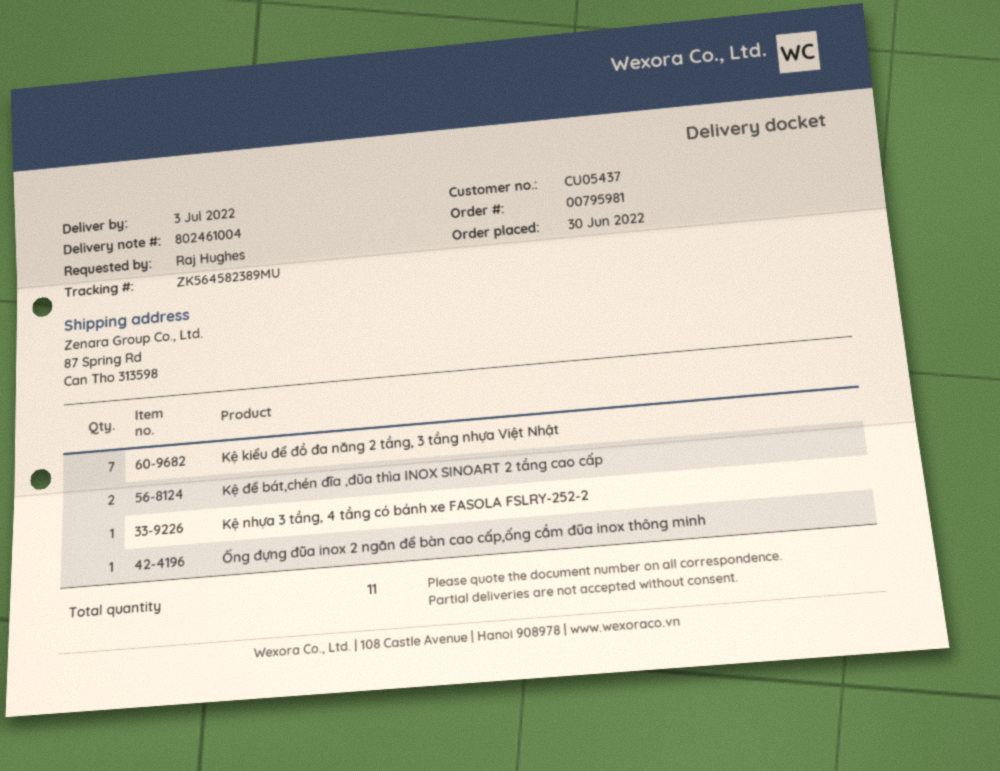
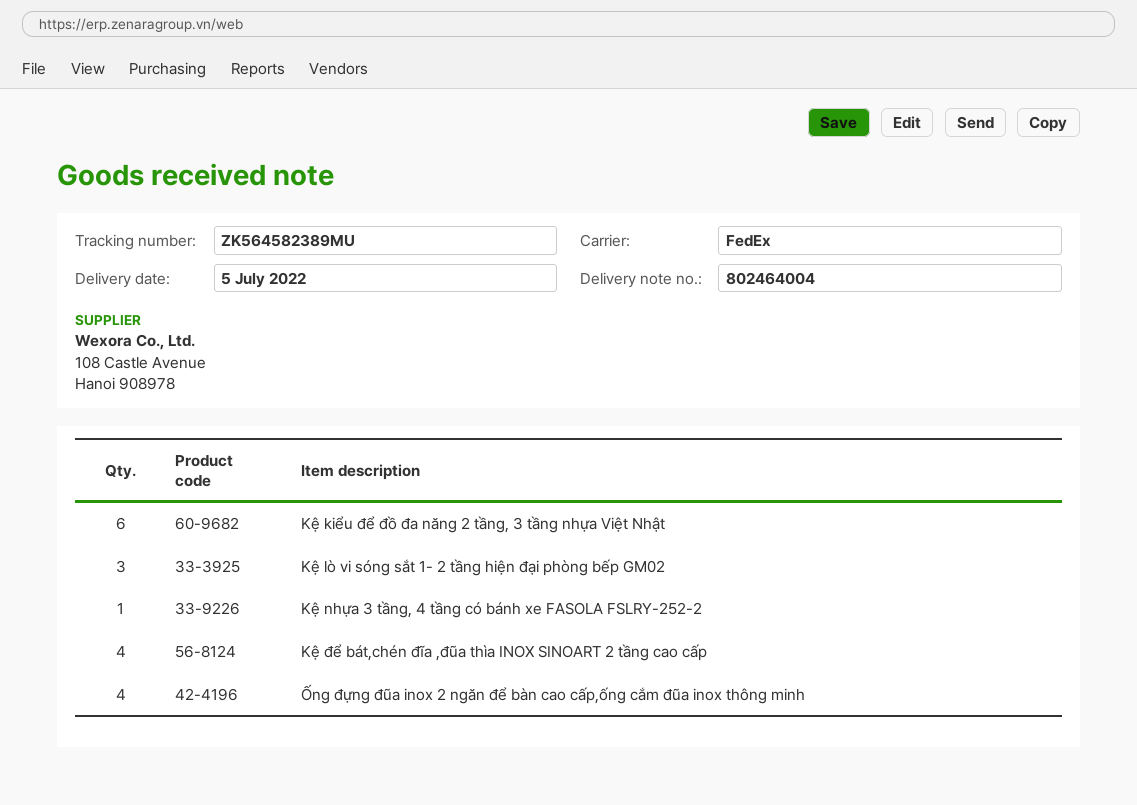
delivery note number: 802461004 -> 802464004
delivery date: 2022-07-03 -> 2022-07-05
Kệ kiểu để đồ đa năng 2 tầng, 3 tầng nhựa Việt Nhật: 7 -> 6
Kệ để bát,chén đĩa ,đũa thìa INOX SINOART 2 tầng cao cấp: 2 -> 4
Ống đựng đũa inox 2 ngăn để bàn cao cấp,ống cắm đũa inox thông minh: 1 -> 4
Kệ lò vi sóng sắt 1- 2 tầng hiện đại phòng bếp GM02: none -> 3

